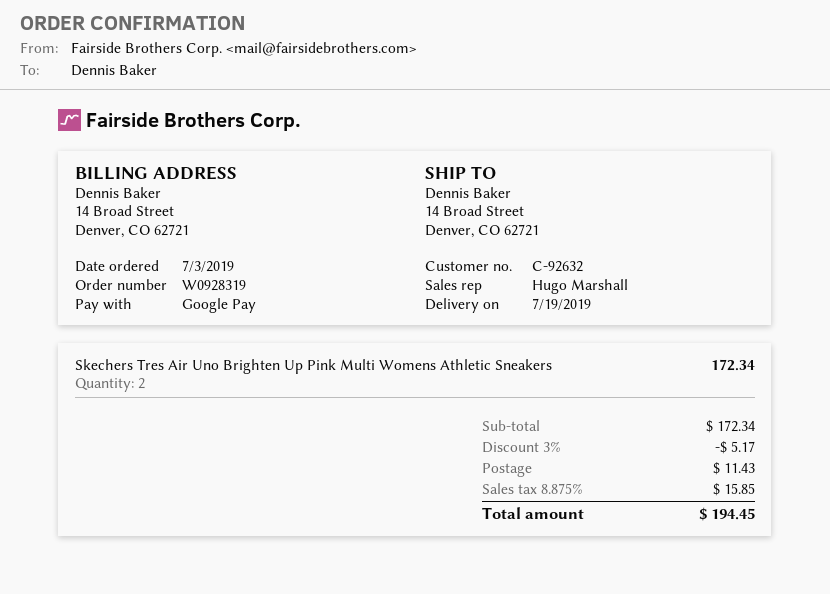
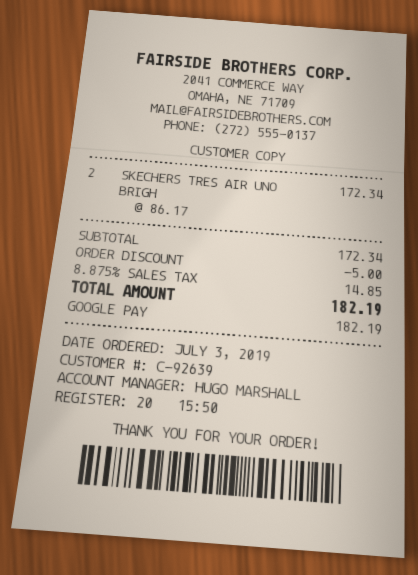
customer number: C-92632 -> C-92639
discount: 5.17 -> 5.00
shipping: 11.43 -> none
tax: 8.875% = 15.85 -> 8.875% = 14.85
total: 194.45 -> 182.19

